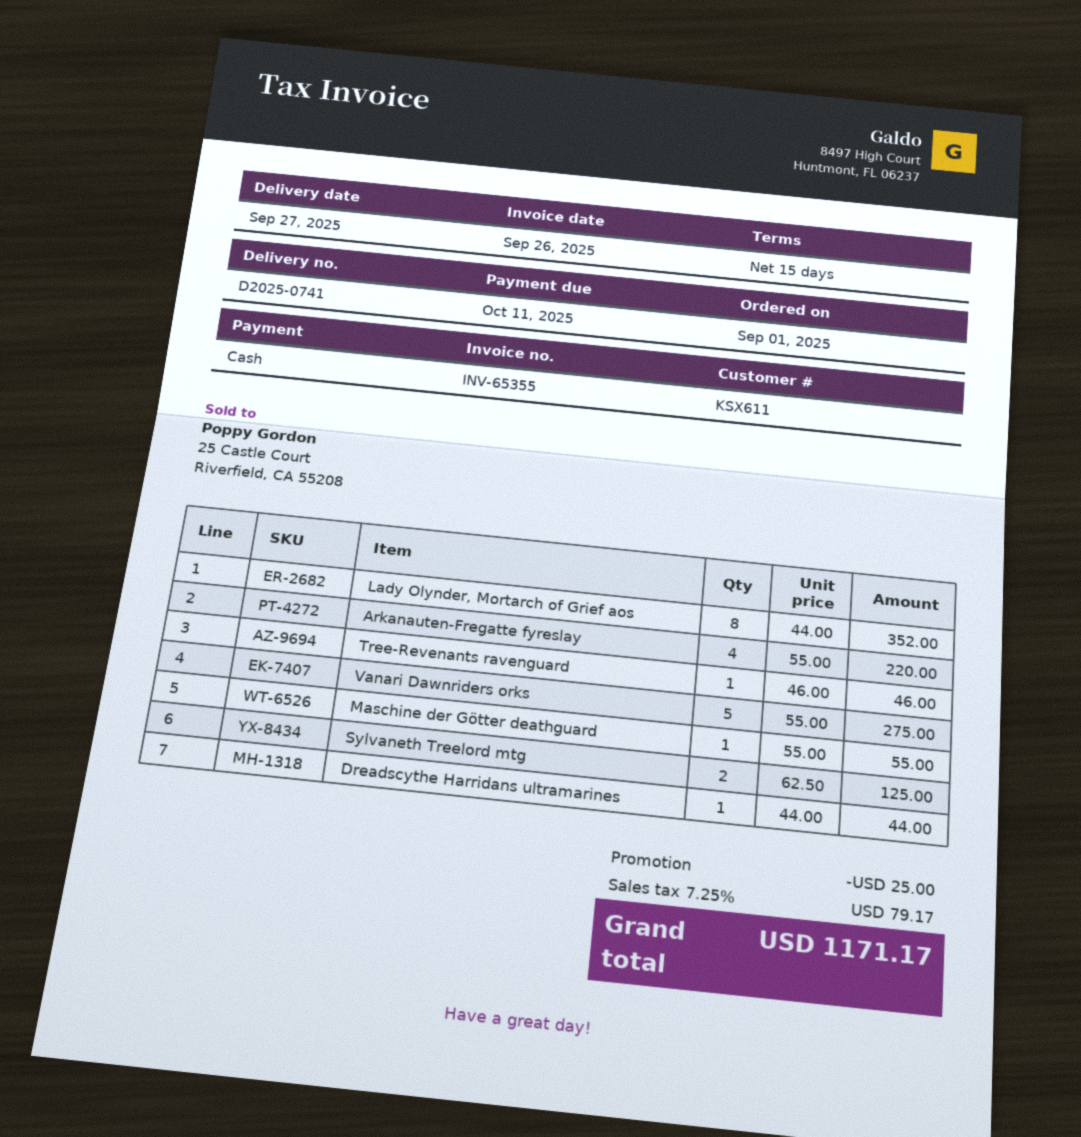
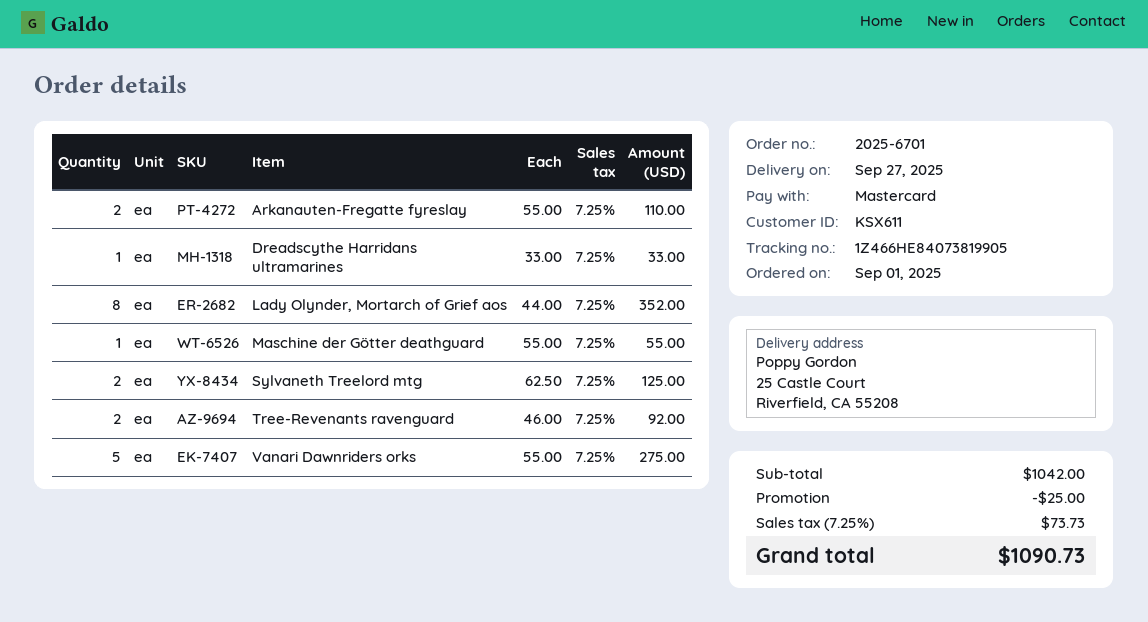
payment method: cash -> Mastercard
Arkanauten-Fregatte fyreslay: 4 x 55.00 = 220.00 -> 2 x 55.00 = 110.00
Tree-Revenants ravenguard: 1 x 46.00 = 46.00 -> 2 x 46.00 = 92.00
Dreadscythe Harridans ultramarines: 1 x 44.00 = 44.00 -> 1 x 33.00 = 33.00
tax: 7.25% = 79.17 -> 7.25% = 73.73
total: 1171.17 -> 1090.73

